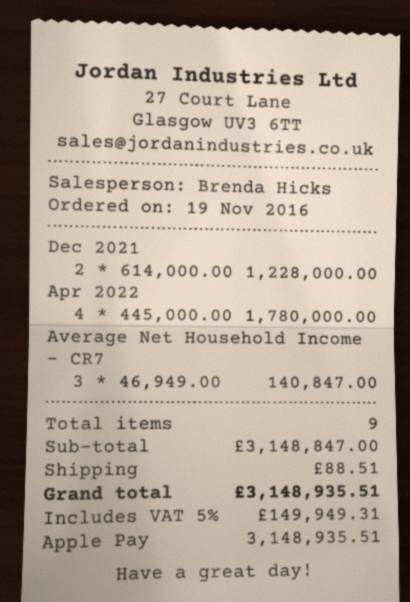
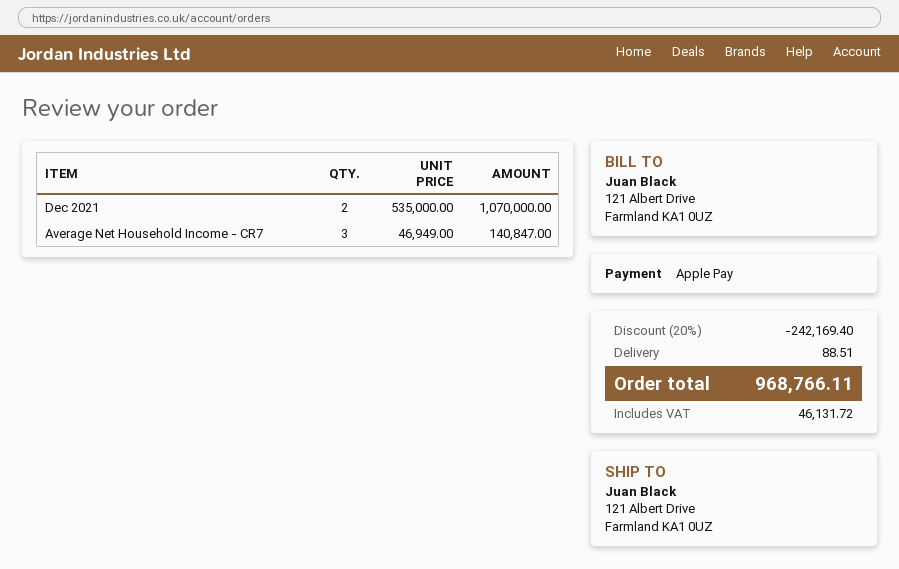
Dec 2021: 2 x 614000.00 = 1228000.00 -> 2 x 535000.00 = 1070000.00
Apr 2022: 4 x 445000.00 = 1780000.00 -> none
discount: none -> 20% = 242169.40
tax: 149949.31 -> 46131.72
total: 3148935.51 -> 968766.11

